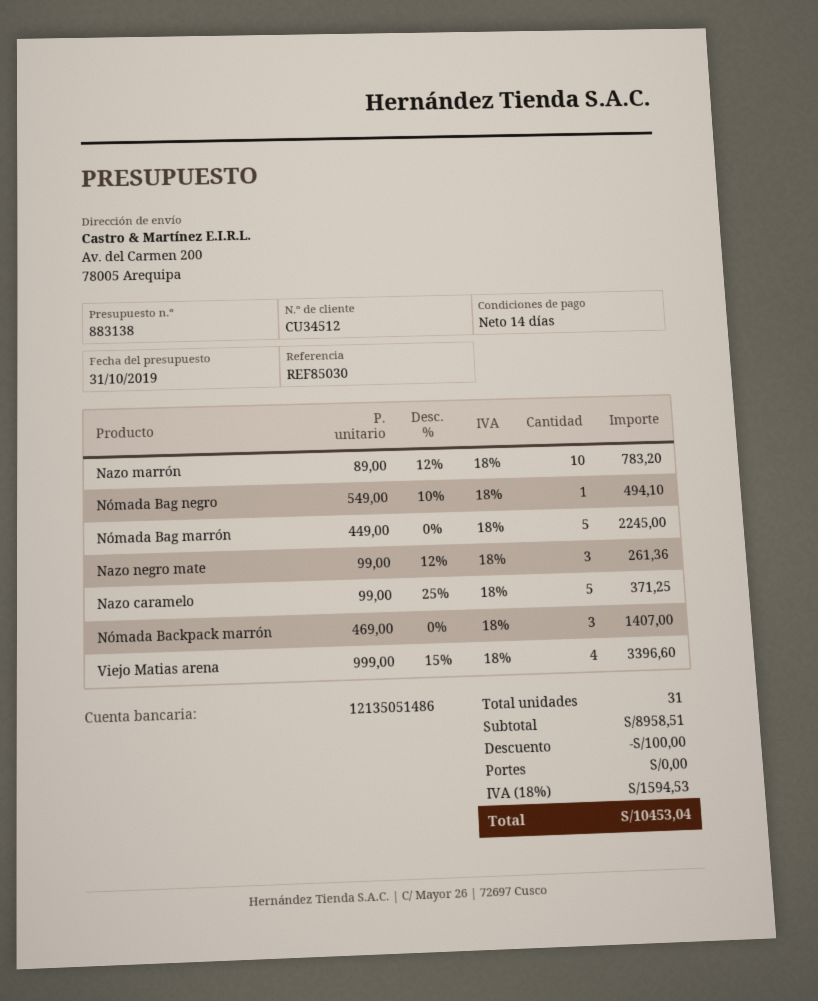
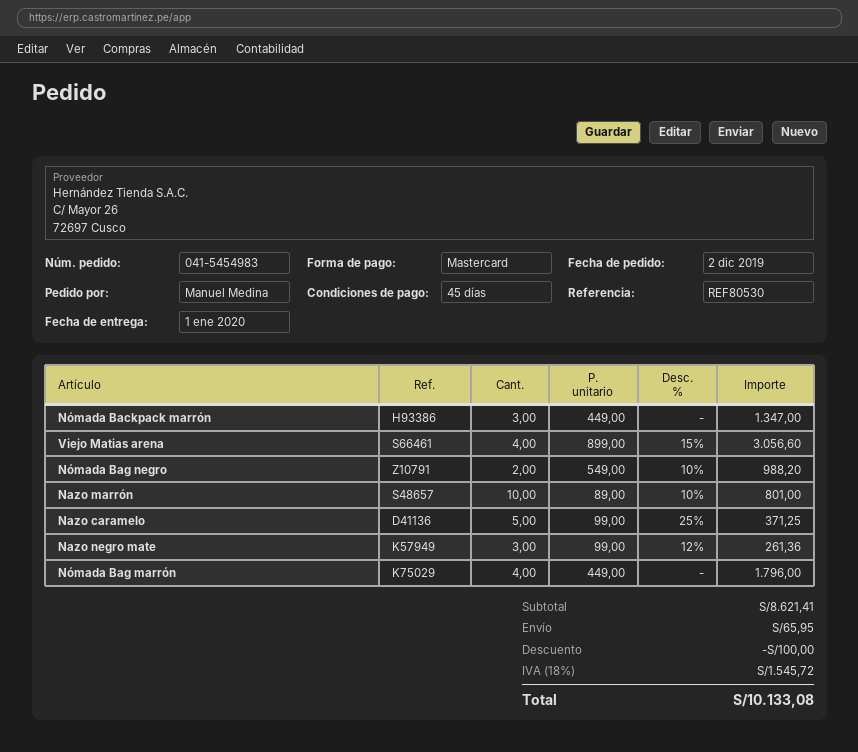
payment terms: 14 days -> 45 days
reference: REF85030 -> REF80530
Nazo marrón: 10 x 89.00 - 12% = 783.20 -> 10 x 89.00 - 10% = 801.00
Nómada Bag negro: 1 x 549.00 - 10% = 494.10 -> 2 x 549.00 - 10% = 988.20
Nómada Bag marrón: 5 x 449.00 = 2245.00 -> 4 x 449.00 = 1796.00
Nómada Backpack marrón: 3 x 469.00 = 1407.00 -> 3 x 449.00 = 1347.00
Viejo Matias arena: 4 x 999.00 - 15% = 3396.60 -> 4 x 899.00 - 15% = 3056.60
subtotal: 8958.51 -> 8621.41
shipping: 0.00 -> 65.95
tax: 18% = 1594.53 -> 18% = 1545.72
total: 10453.04 -> 10133.08

